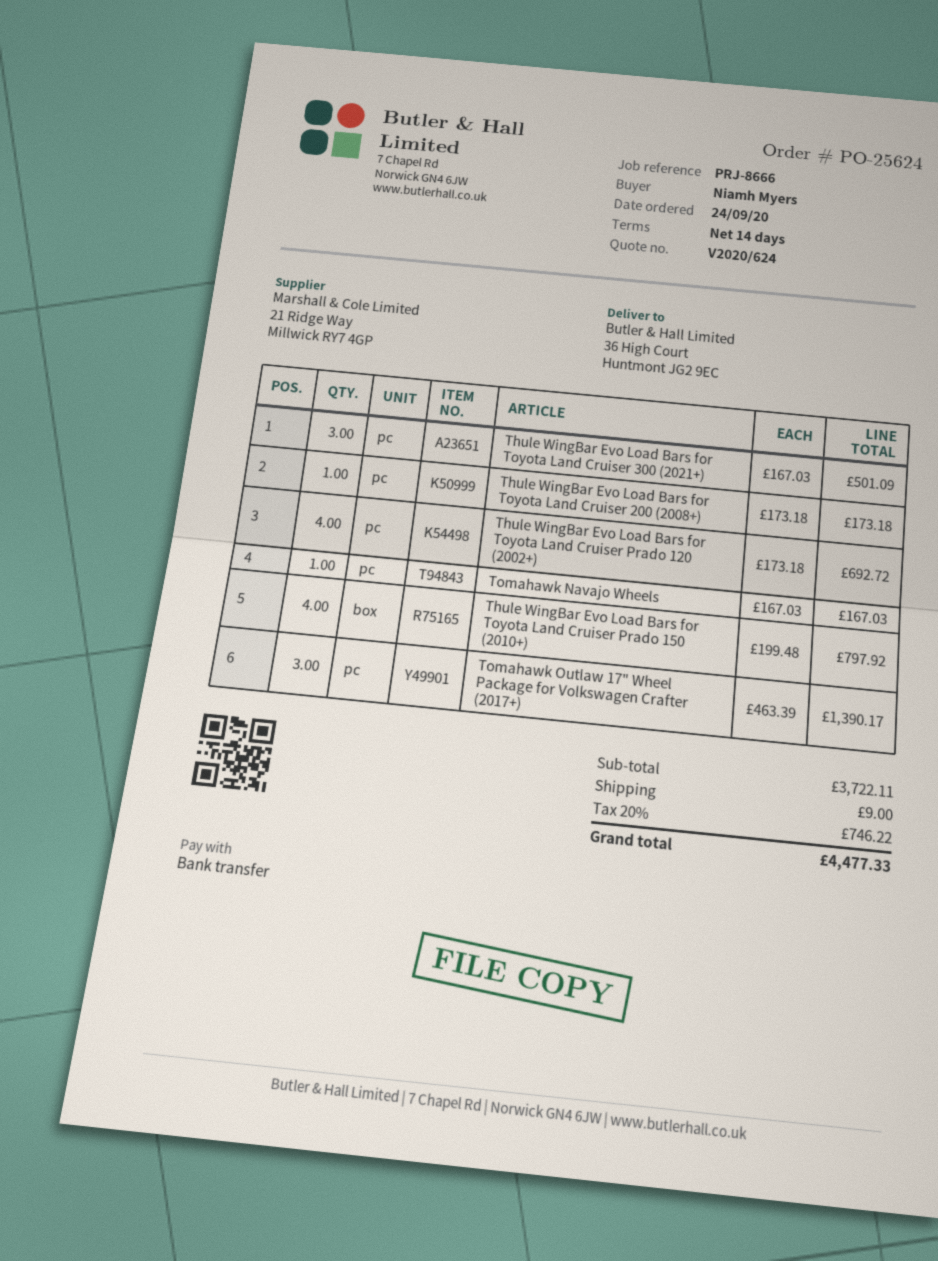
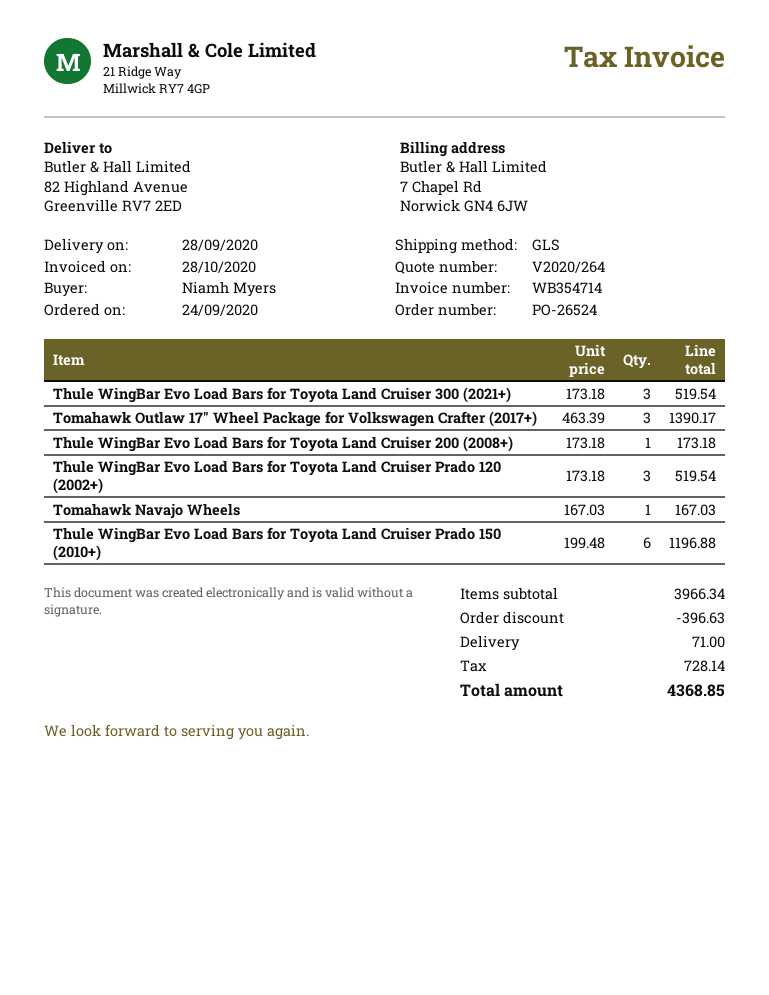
quote number: V2020/624 -> V2020/264
order number: PO-25624 -> PO-26524
ship to: 36 High Court, Huntmont JG2 9EC -> 82 Highland Avenue, Greenville RV7 2ED
Thule WingBar Evo Load Bars for Toyota Land Cruiser 300 (2021+): 3 x 167.03 = 501.09 -> 3 x 173.18 = 519.54
Thule WingBar Evo Load Bars for Toyota Land Cruiser Prado 120 (2002+): 4 x 173.18 = 692.72 -> 3 x 173.18 = 519.54
Thule WingBar Evo Load Bars for Toyota Land Cruiser Prado 150 (2010+): 4 x 199.48 = 797.92 -> 6 x 199.48 = 1196.88
subtotal: 3722.11 -> 3966.34
discount: none -> 396.63
shipping: 9.00 -> 71.00
tax: 746.22 -> 728.14
total: 4477.33 -> 4368.85

